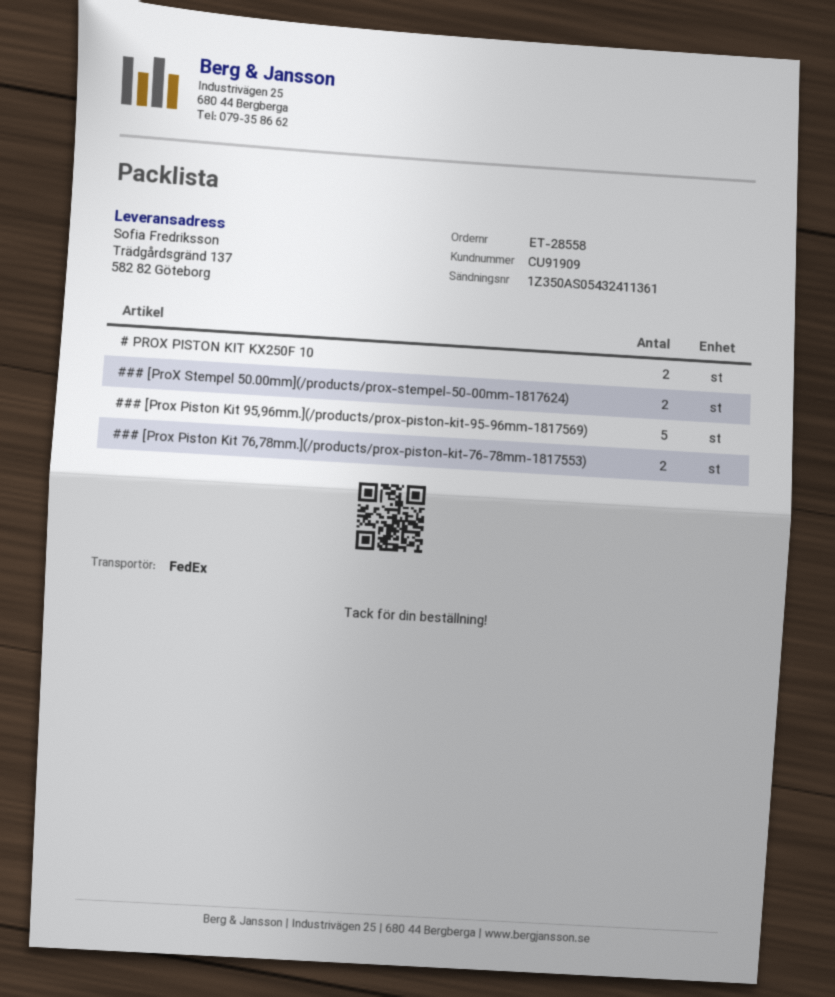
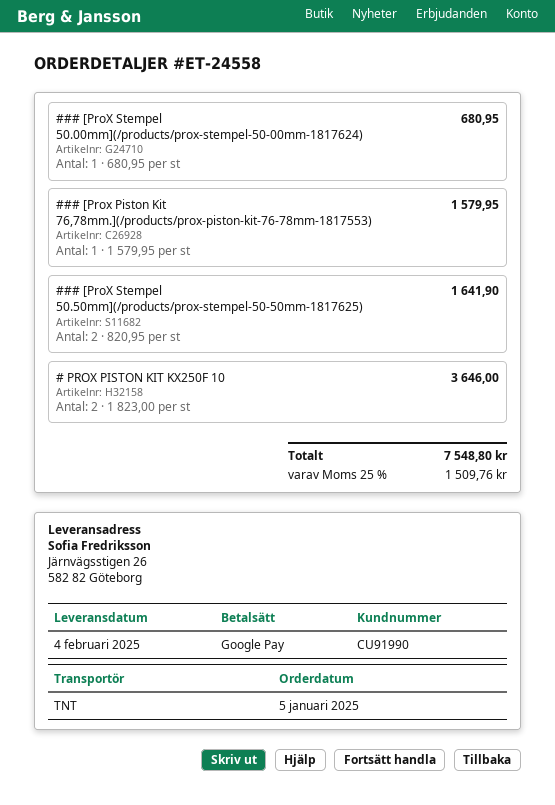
order number: ET-28558 -> ET-24558
customer number: CU91909 -> CU91990
shipping method: FedEx -> TNT
ship to: Trädgårdsgränd 137, 582 82 Göteborg -> Järnvägsstigen 26, 582 82 Göteborg
### [ProX Stempel 50.00mm](/products/prox-stempel-50-00mm-1817624): 2 -> 1
### [Prox Piston Kit 95,96mm.](/products/prox-piston-kit-95-96mm-1817569): 5 -> none
### [Prox Piston Kit 76,78mm.](/products/prox-piston-kit-76-78mm-1817553): 2 -> 1
### [ProX Stempel 50.50mm](/products/prox-stempel-50-50mm-1817625): none -> 2

